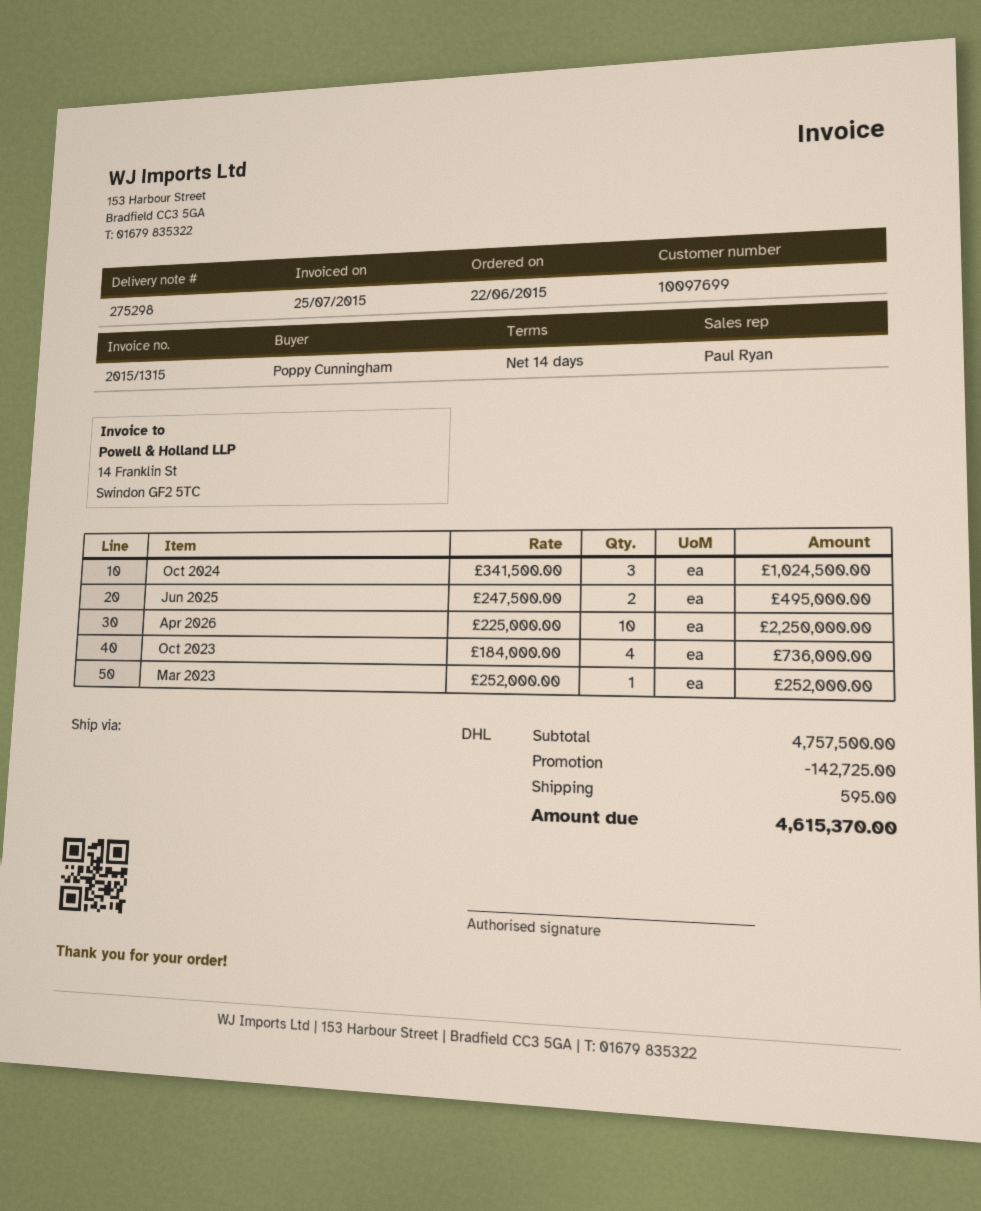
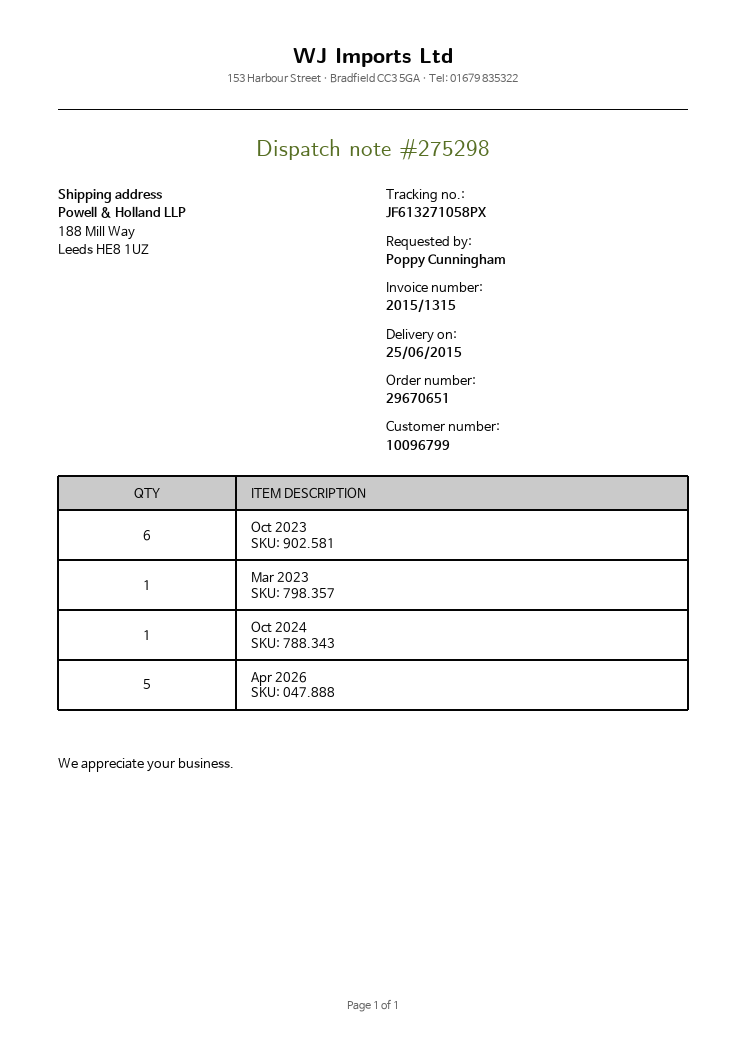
customer number: 10097699 -> 10096799
Oct 2024: 3 -> 1
Jun 2025: 2 -> none
Apr 2026: 10 -> 5
Oct 2023: 4 -> 6

